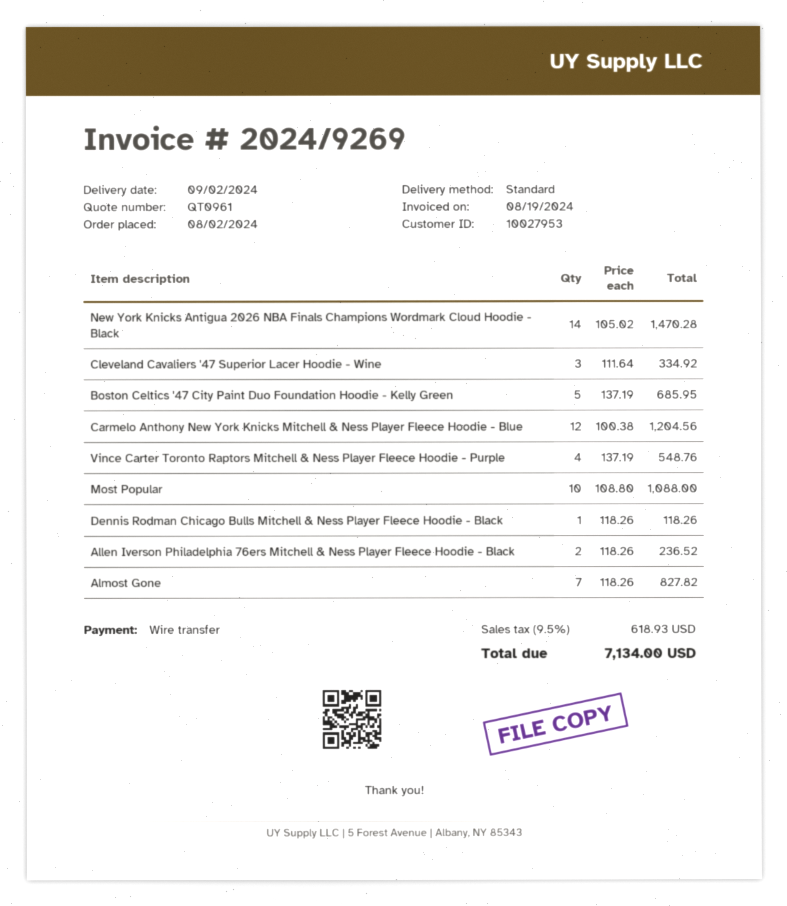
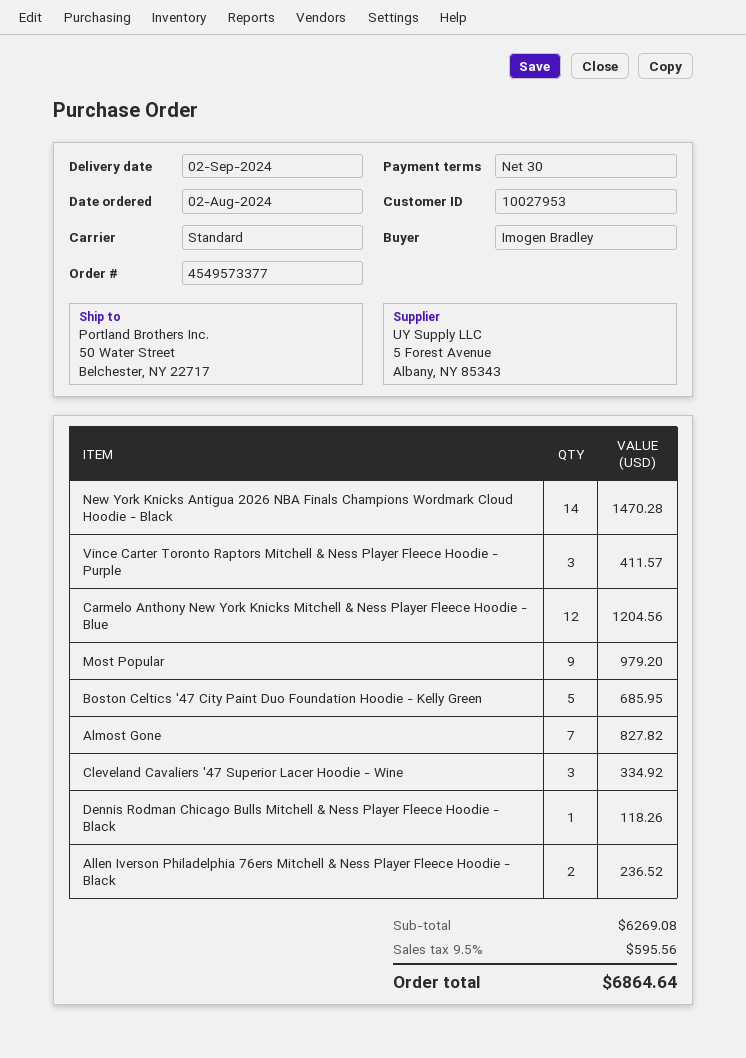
Vince Carter Toronto Raptors Mitchell & Ness Player Fleece Hoodie - Purple: 4 for 548.76 -> 3 for 411.57
Most Popular: 10 for 1088.00 -> 9 for 979.20
tax: 9.5% = 618.93 -> 9.5% = 595.56
total: 7134.00 -> 6864.64

